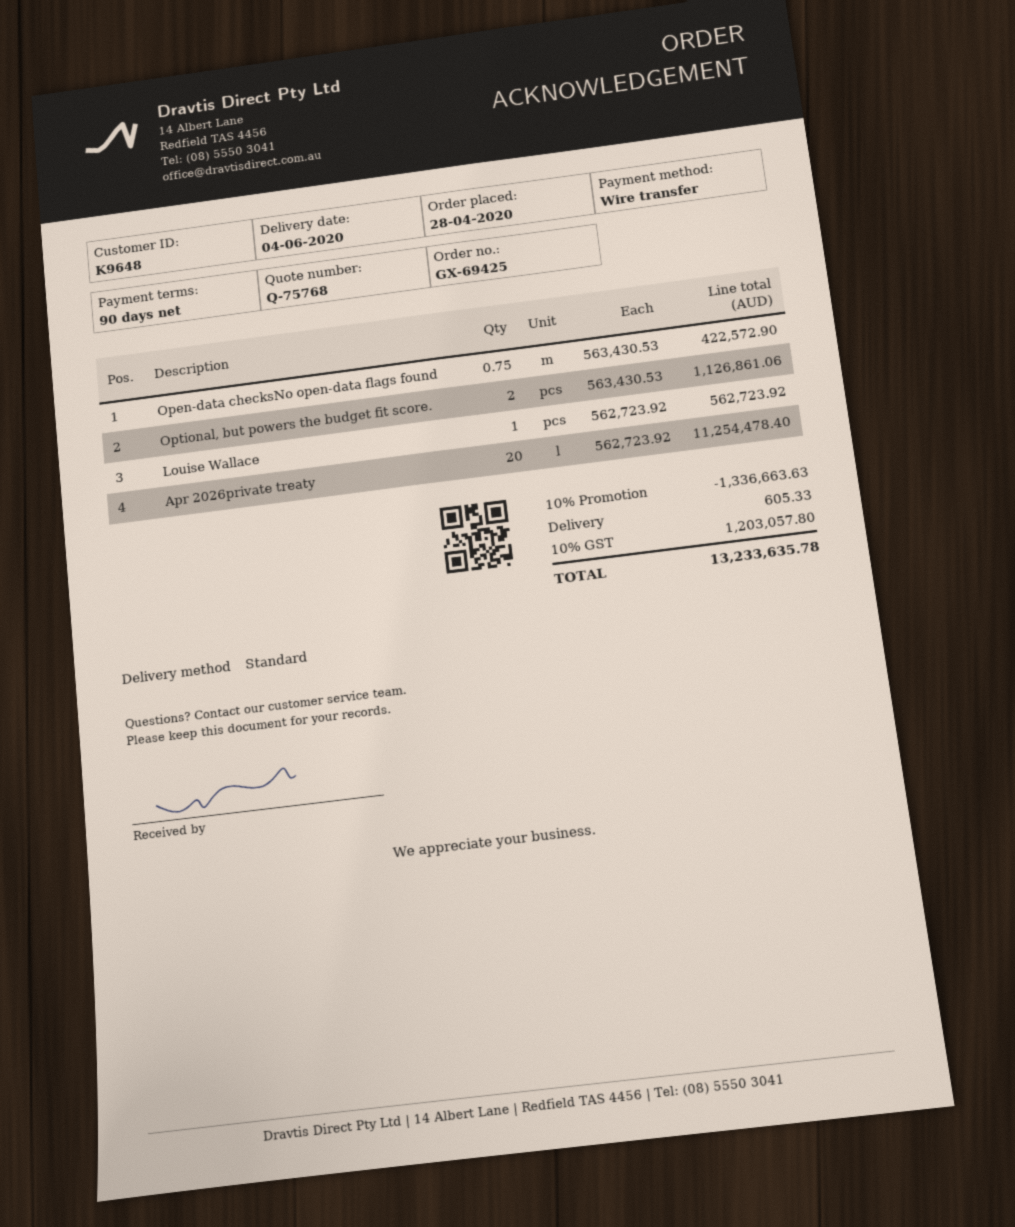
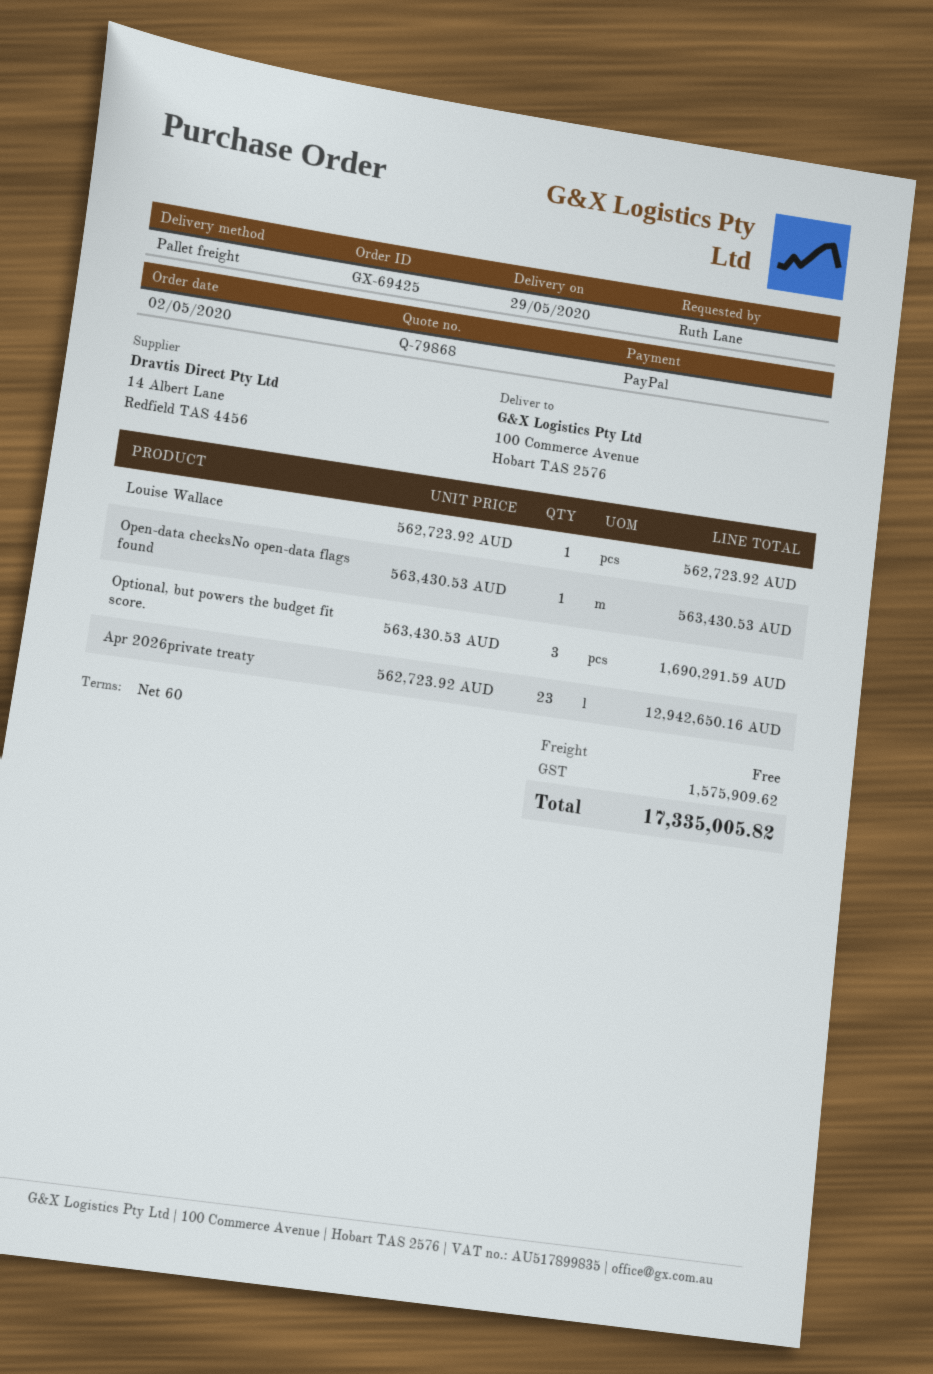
quote number: Q-75768 -> Q-79868
order date: 2020-04-28 -> 2020-05-02
delivery date: 2020-06-04 -> 2020-05-29
payment terms: 90 days -> 60 days
payment method: bank transfer -> PayPal
shipping method: standard -> pallet freight
Open-data checksNo open-data flags found: 0.75 x 563430.53 = 422572.90 -> 1 x 563430.53 = 563430.53
Optional, but powers the budget fit score.: 2 x 563430.53 = 1126861.06 -> 3 x 563430.53 = 1690291.59
Apr 2026private treaty: 20 x 562723.92 = 11254478.40 -> 23 x 562723.92 = 12942650.16
discount: 10% = 1336663.63 -> none
shipping: 605.33 -> 0.00
tax: 1203057.80 -> 1575909.62
total: 13233635.78 -> 17335005.82

